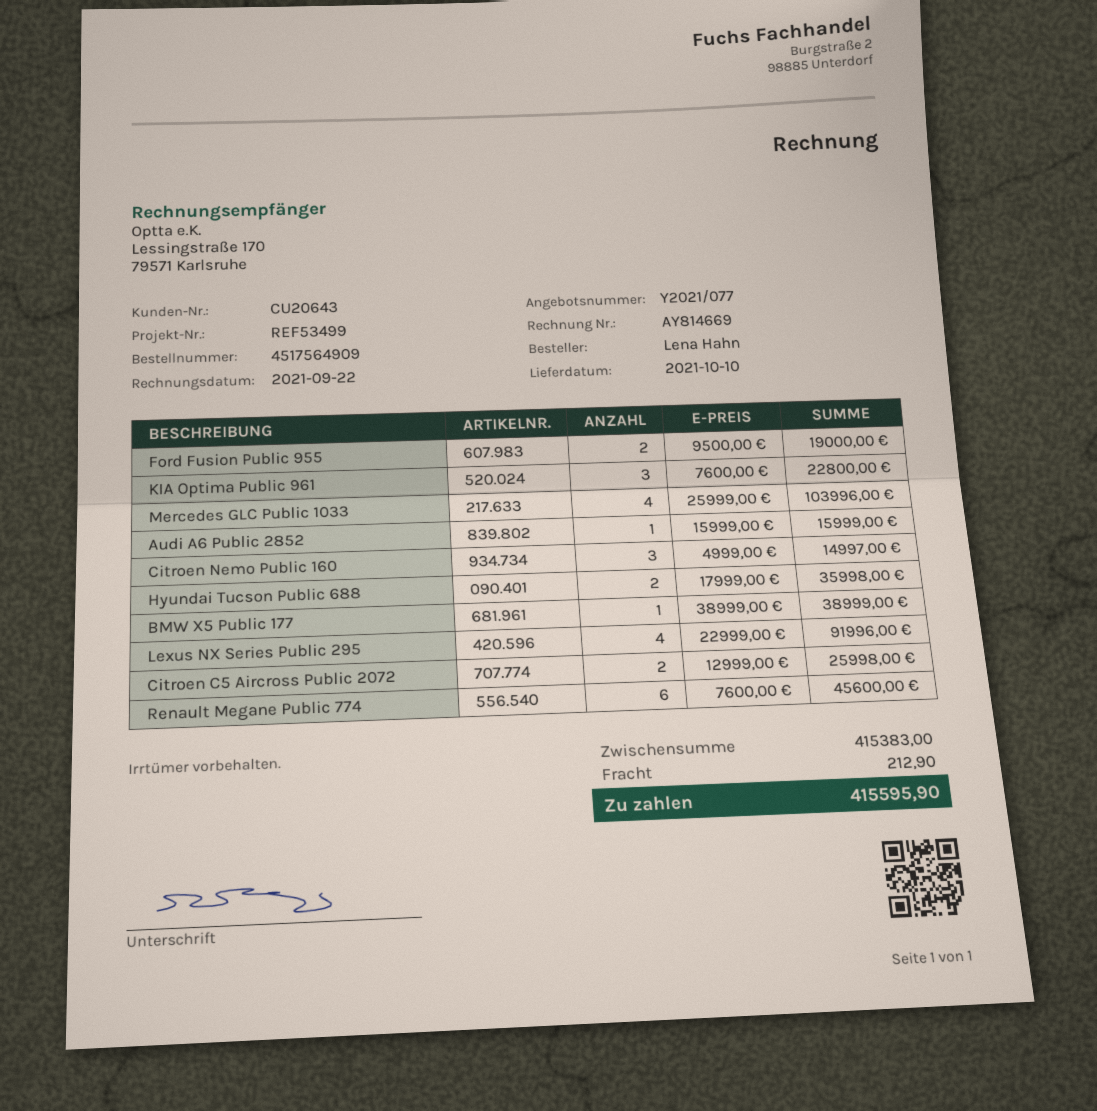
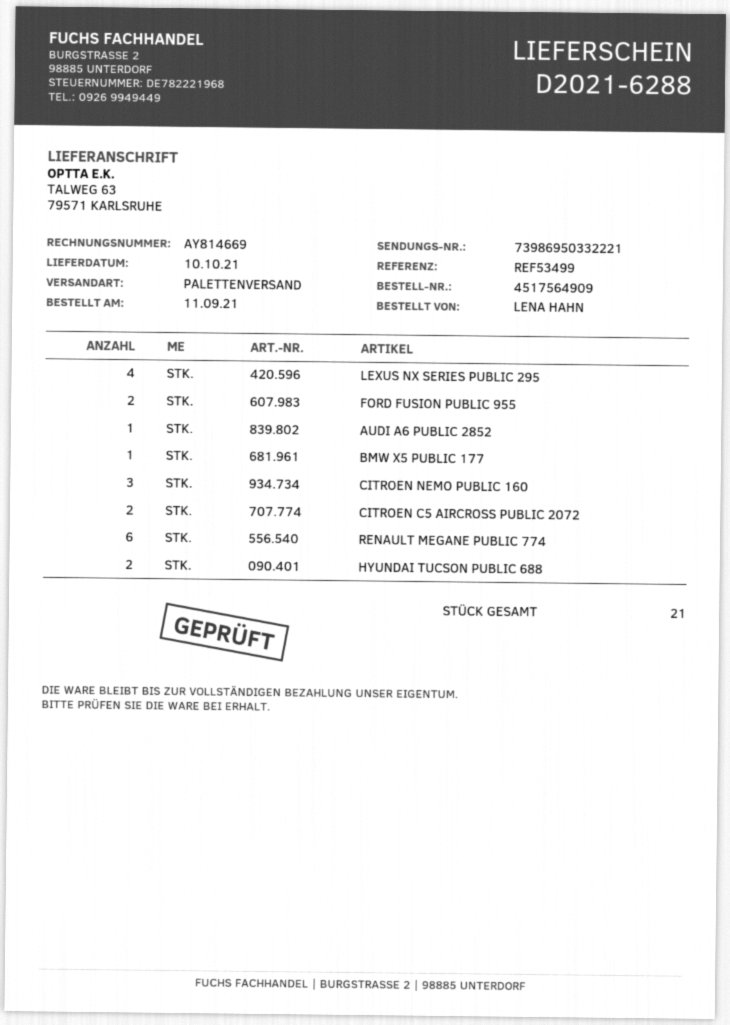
KIA Optima Public 961: 3 -> none
Mercedes GLC Public 1033: 4 -> none

